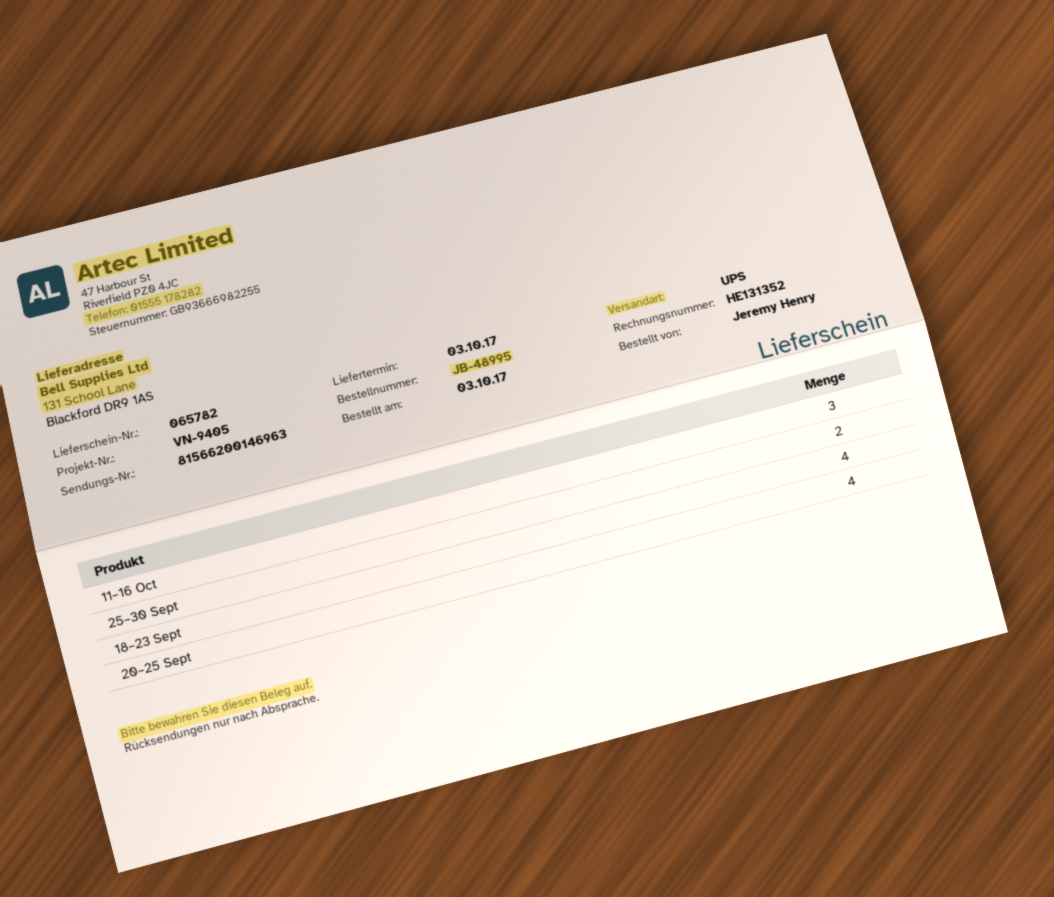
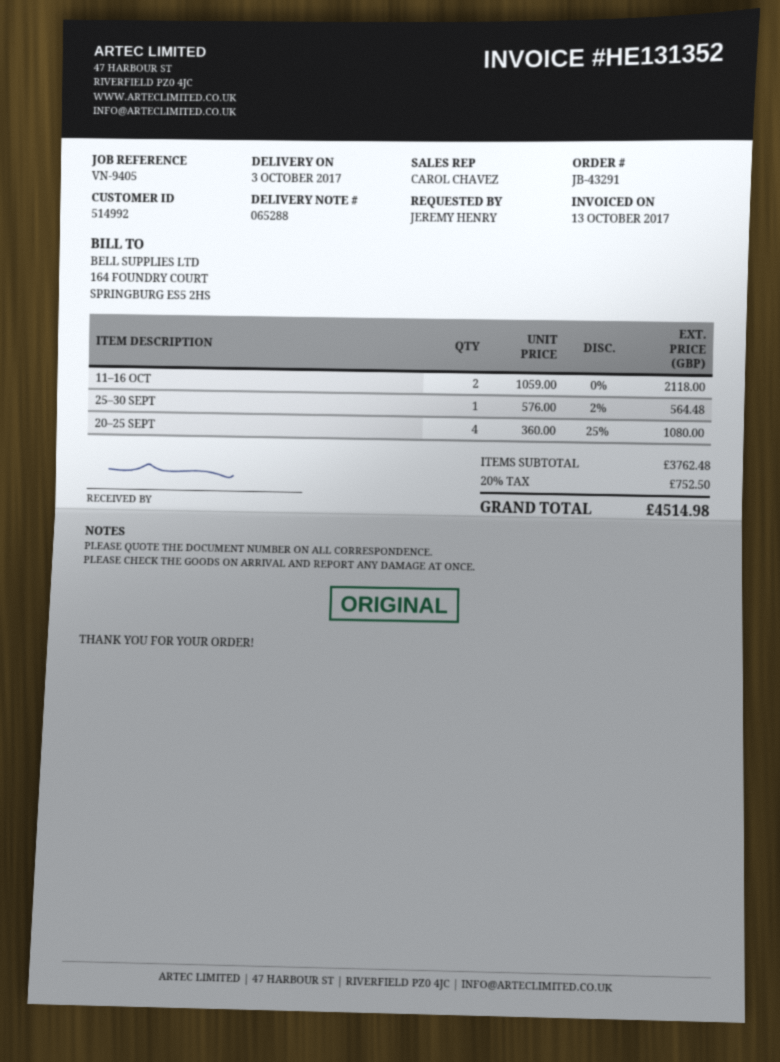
order number: JB-48995 -> JB-43291
delivery note number: 065782 -> 065288
11–16 Oct: 3 -> 2
25–30 Sept: 2 -> 1
18–23 Sept: 4 -> none

